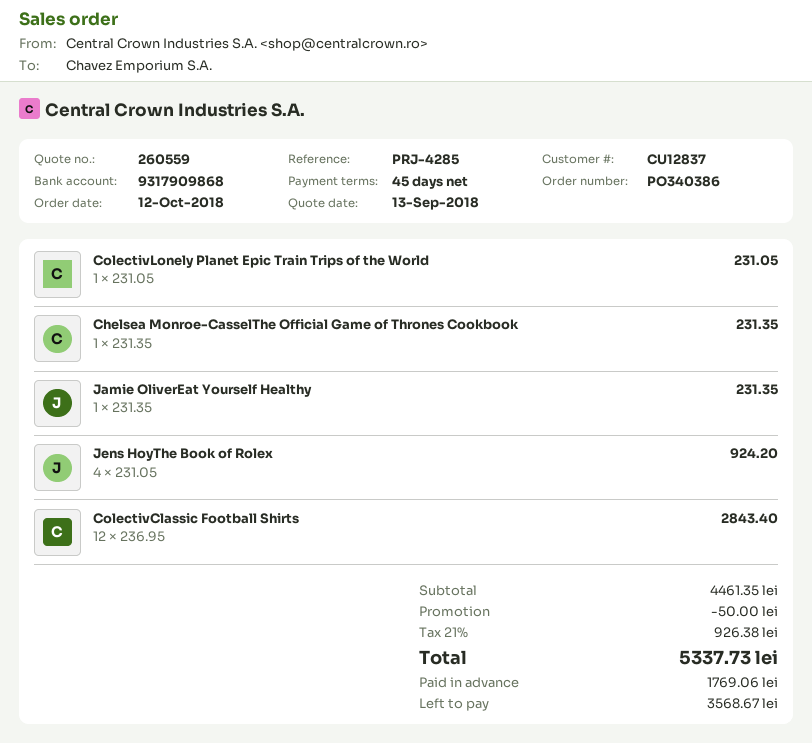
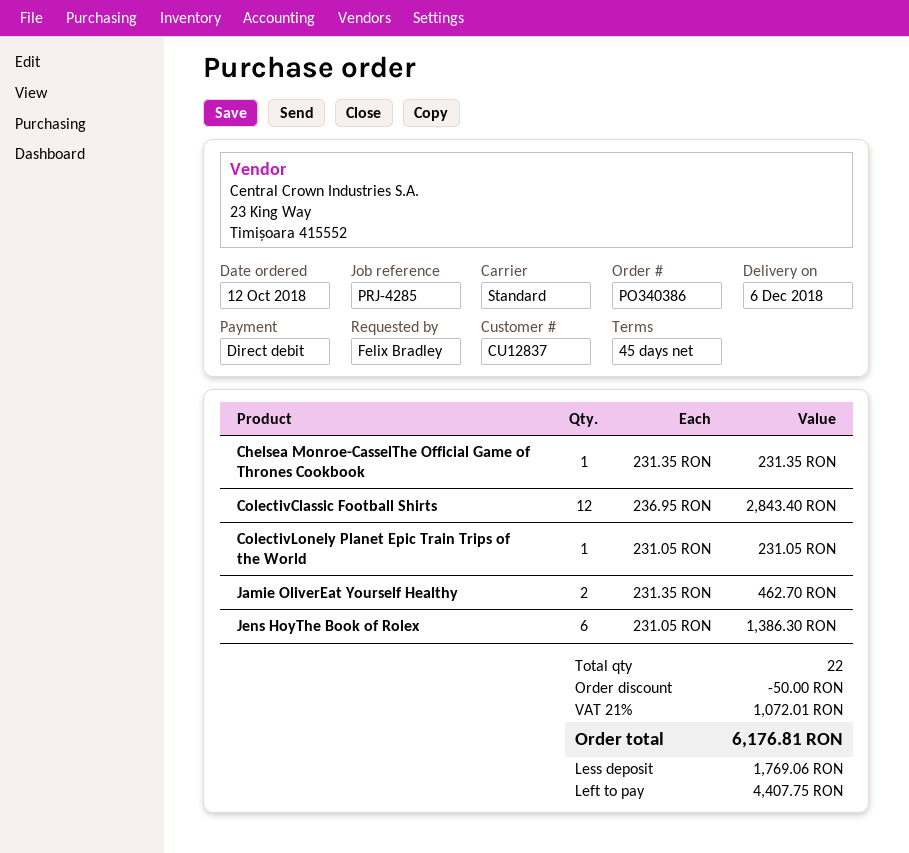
Jamie OliverEat Yourself Healthy: 1 x 231.35 = 231.35 -> 2 x 231.35 = 462.70
Jens HoyThe Book of Rolex: 4 x 231.05 = 924.20 -> 6 x 231.05 = 1386.30
tax: 21% = 926.38 -> 21% = 1072.01
total: 5337.73 -> 6176.81
balance: 3568.67 -> 4407.75

